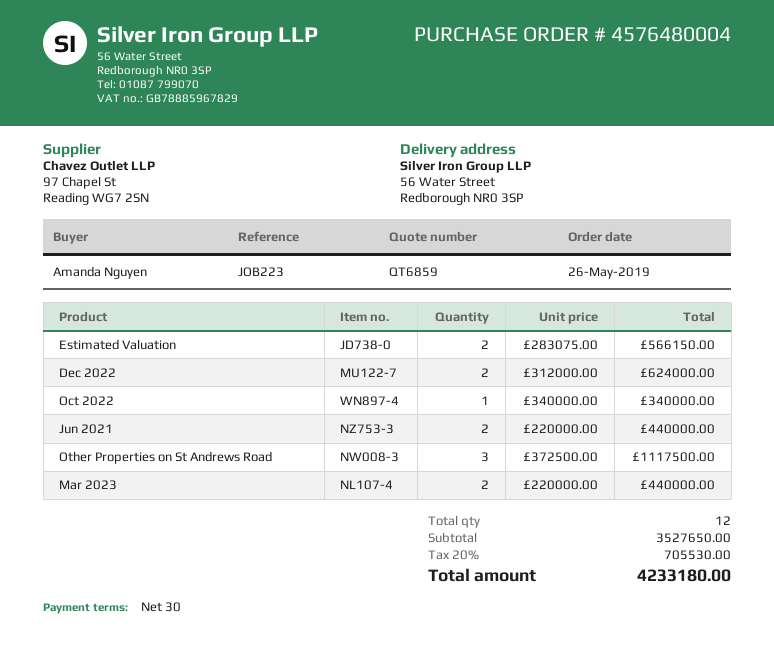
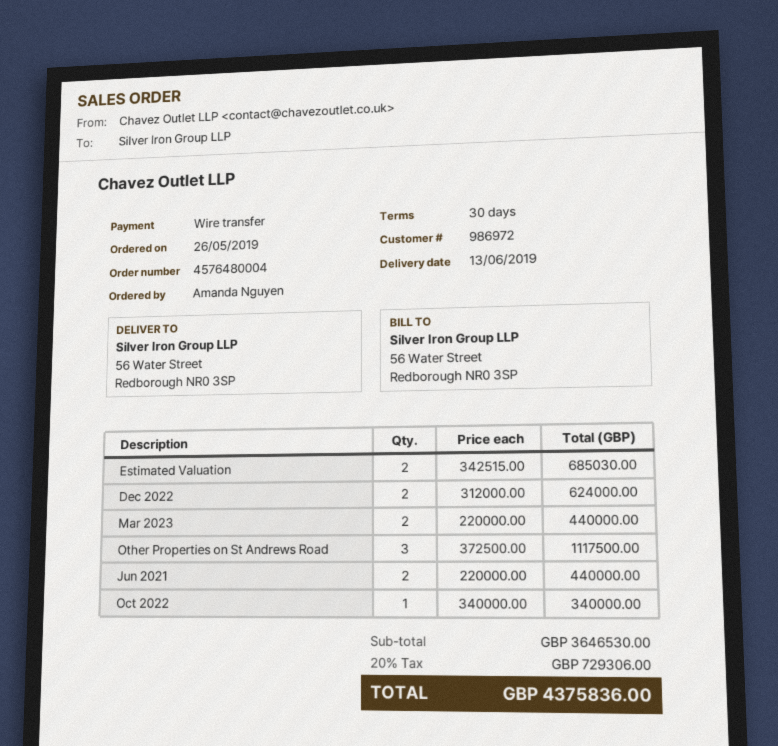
Estimated Valuation: 2 x 283075.00 = 566150.00 -> 2 x 342515.00 = 685030.00
subtotal: 3527650.00 -> 3646530.00
tax: 20% = 705530.00 -> 20% = 729306.00
total: 4233180.00 -> 4375836.00

